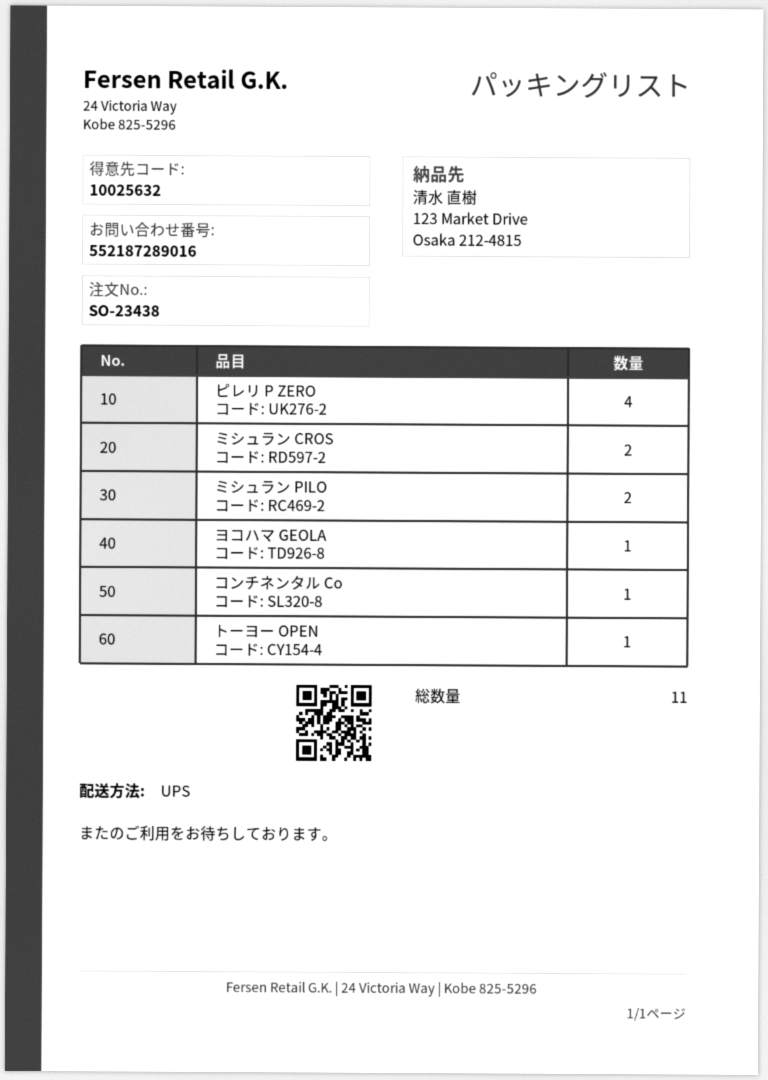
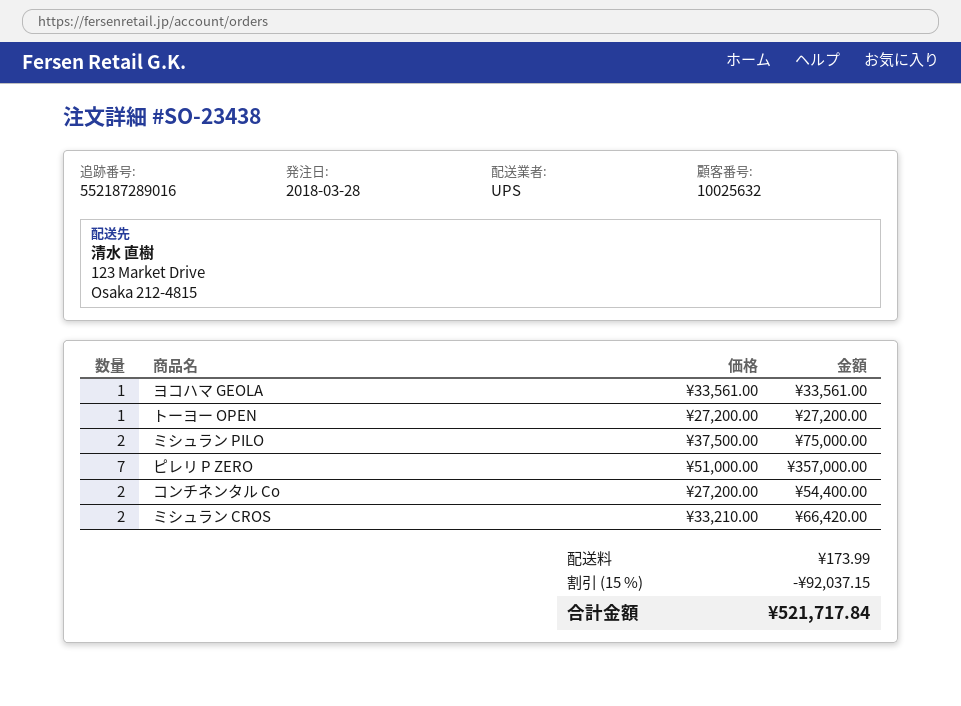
ピレリ P ZERO: 4 -> 7
コンチネンタル Co: 1 -> 2

